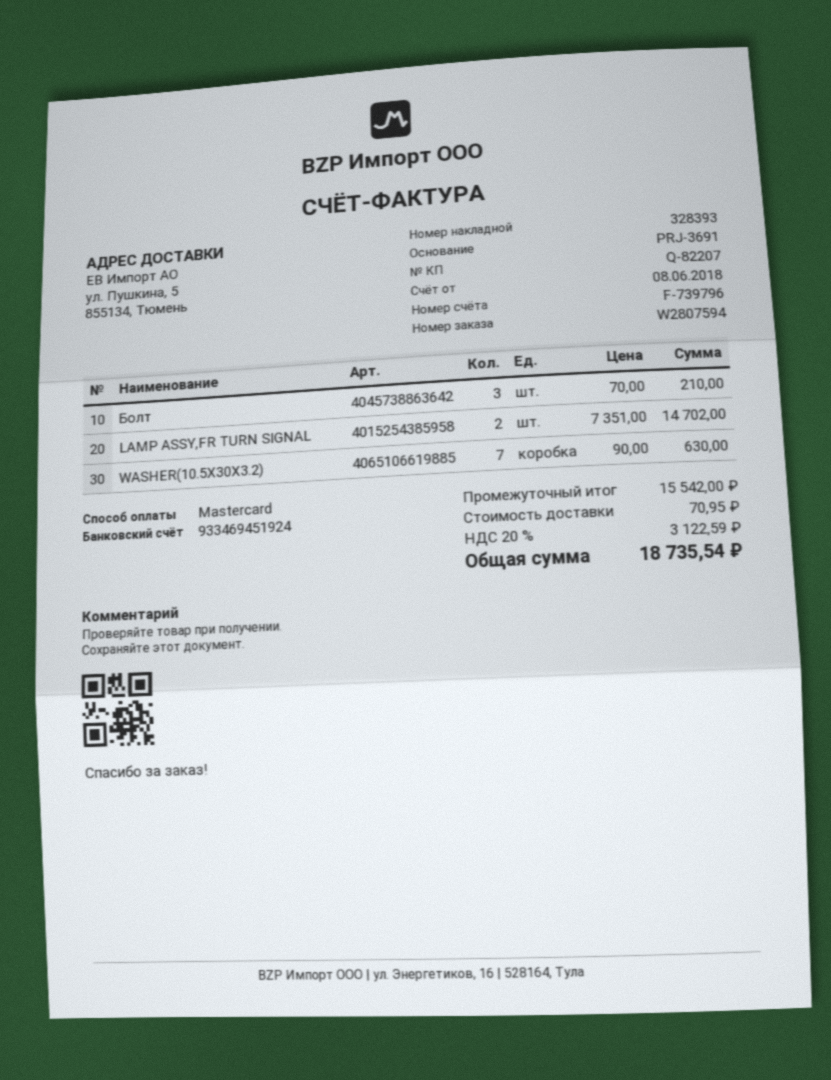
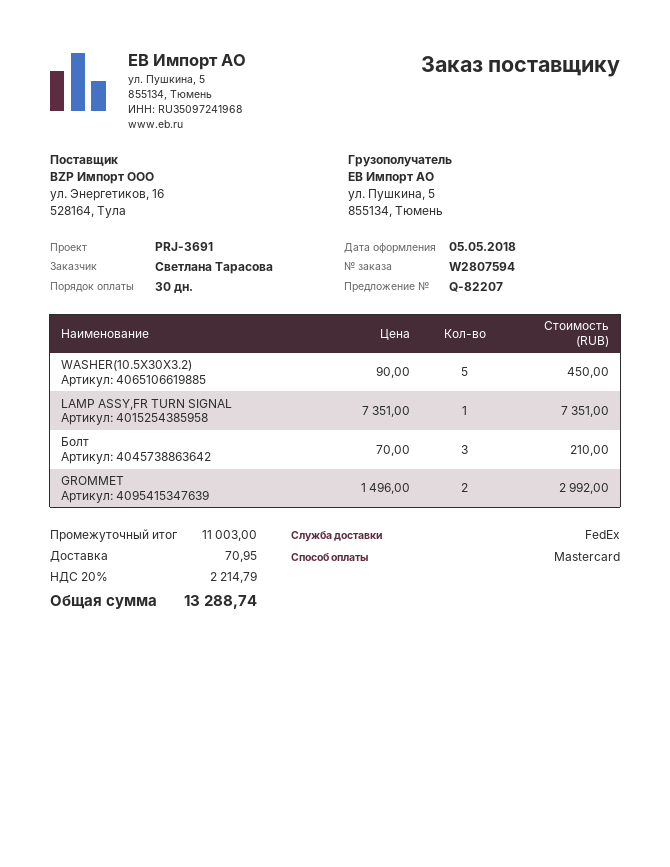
LAMP ASSY,FR TURN SIGNAL: 2 x 7351.00 = 14702.00 -> 1 x 7351.00 = 7351.00
WASHER(10.5X30X3.2): 7 x 90.00 = 630.00 -> 5 x 90.00 = 450.00
GROMMET: none -> 2 x 1496.00 = 2992.00
subtotal: 15542.00 -> 11003.00
tax: 20% = 3122.59 -> 20% = 2214.79
total: 18735.54 -> 13288.74

